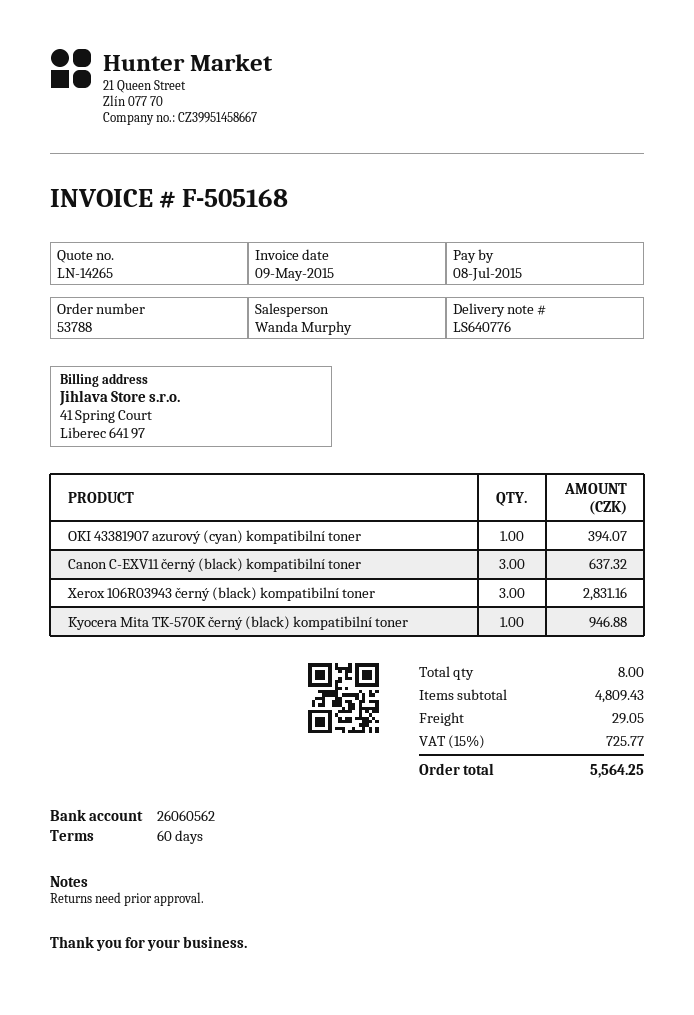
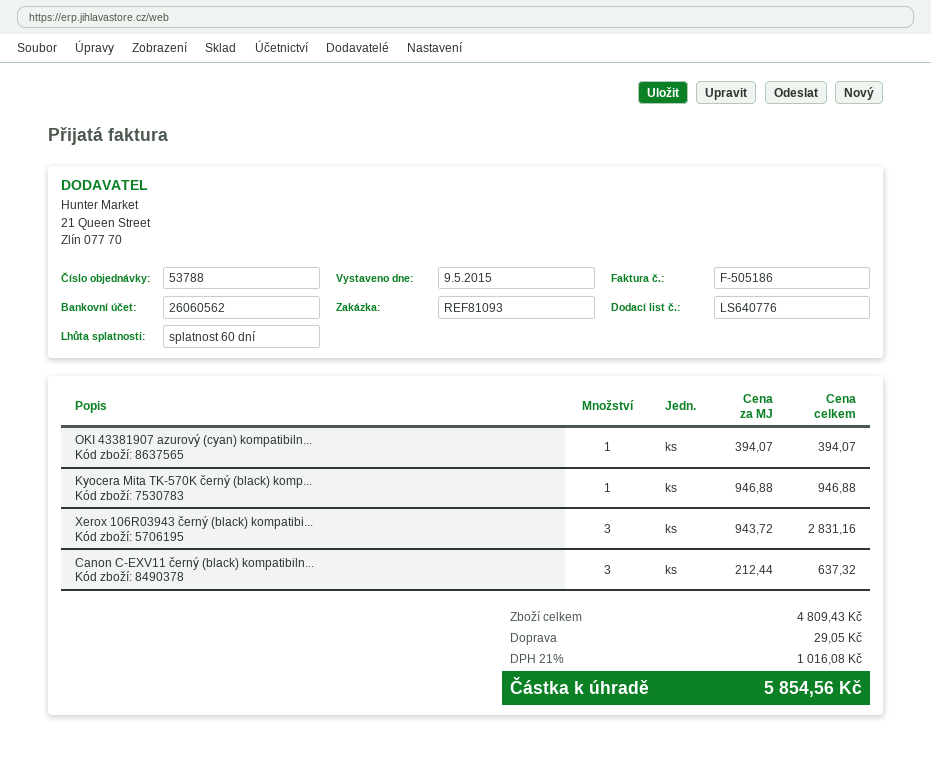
invoice number: F-505168 -> F-505186
tax: 15% = 725.77 -> 21% = 1016.08
total: 5564.25 -> 5854.56

